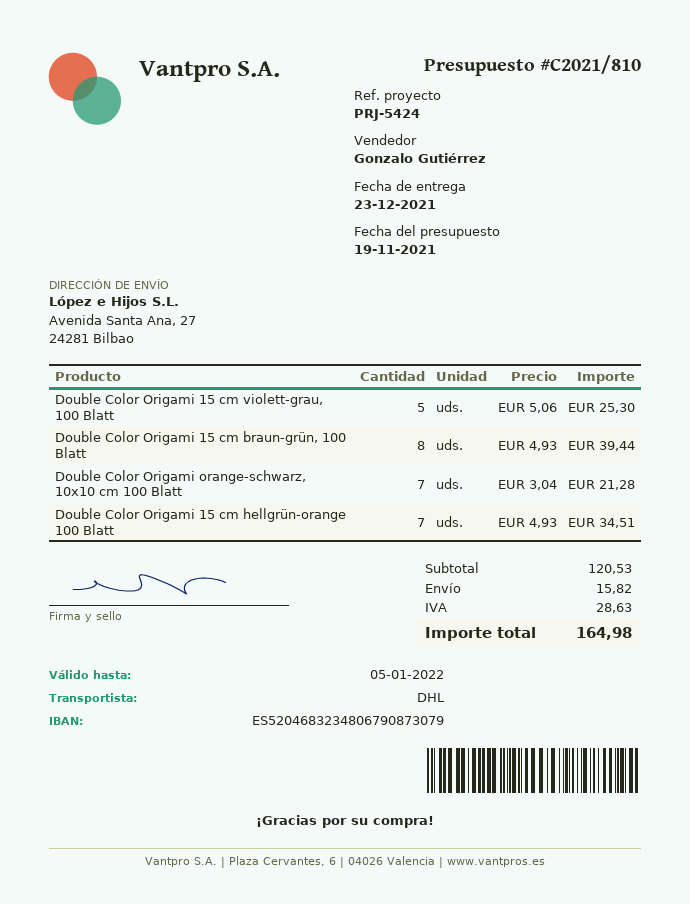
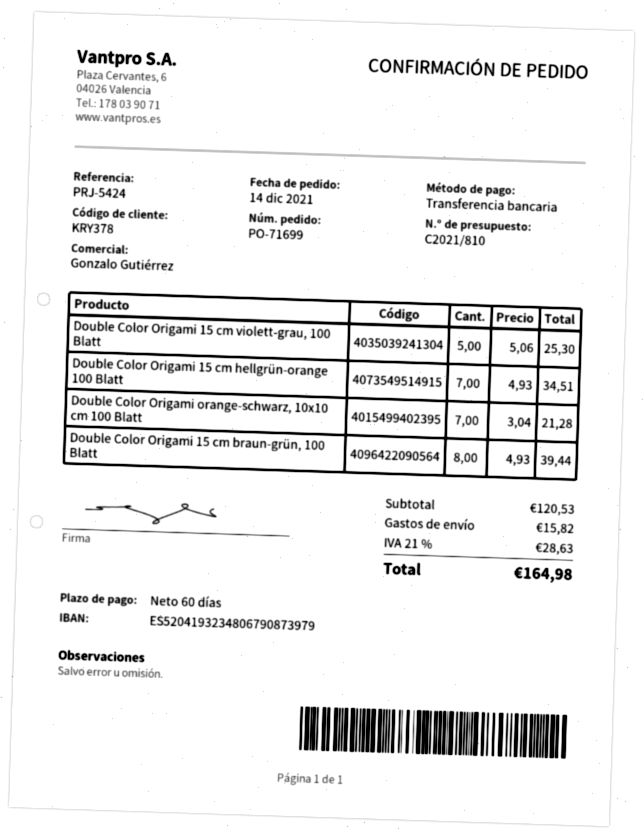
bank account: ES5204683234806790873079 -> ES5204193234806790873979

